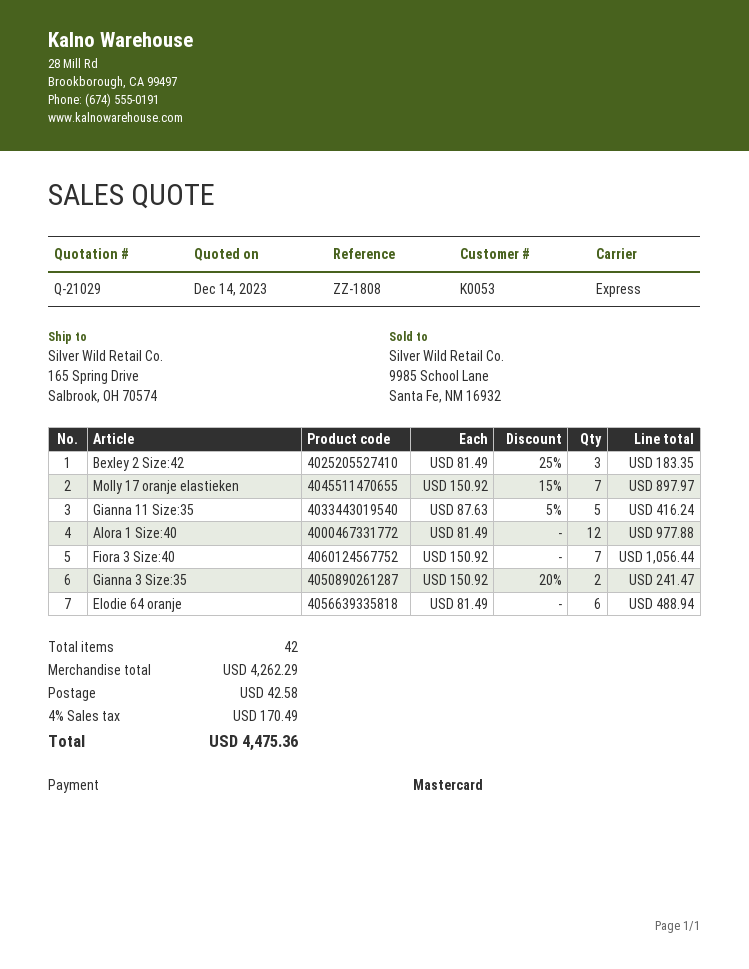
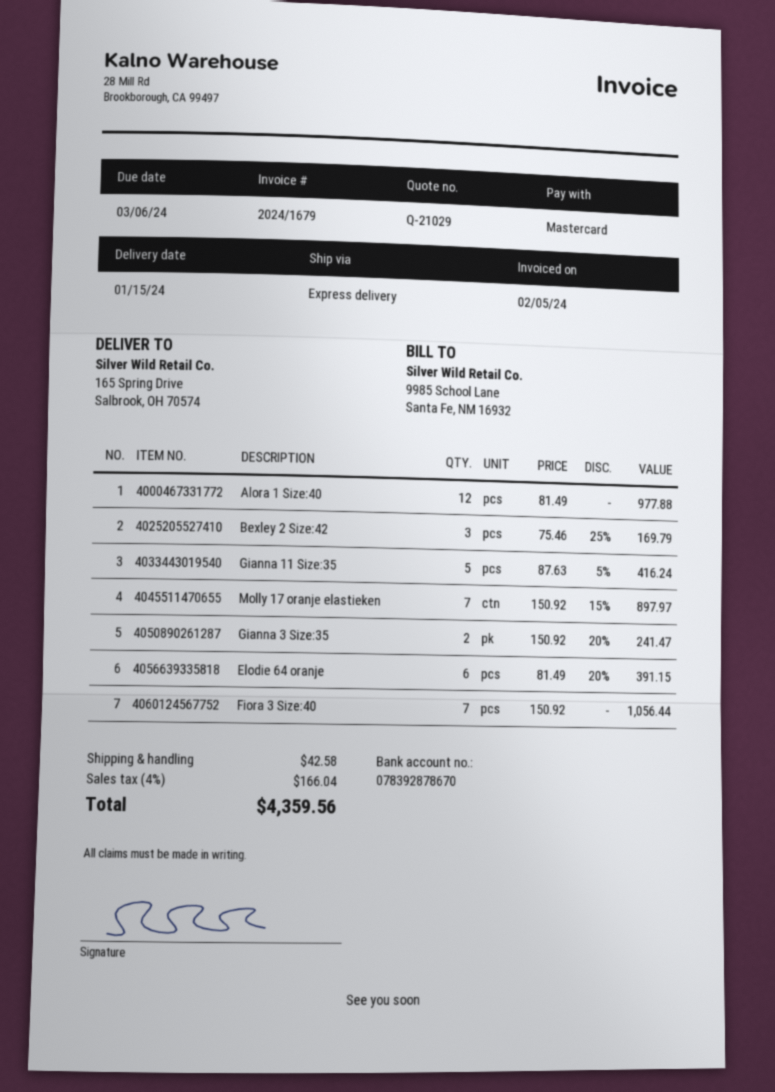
Bexley 2 Size:42: 3 x 81.49 - 25% = 183.35 -> 3 x 75.46 - 25% = 169.79
Elodie 64 oranje: 6 x 81.49 = 488.94 -> 6 x 81.49 - 20% = 391.15
tax: 4% = 170.49 -> 4% = 166.04
total: 4475.36 -> 4359.56

